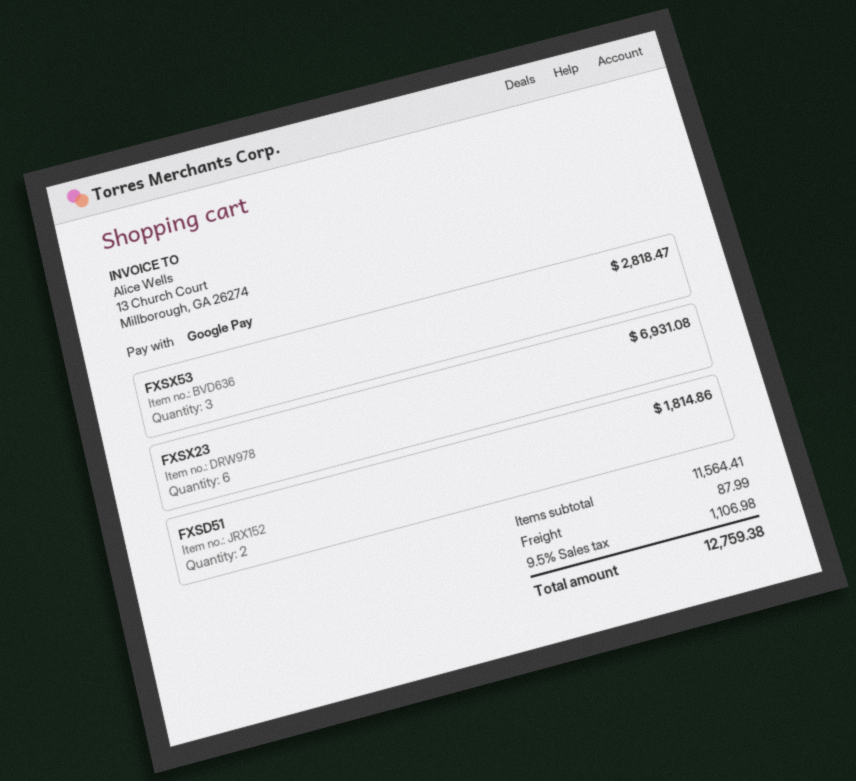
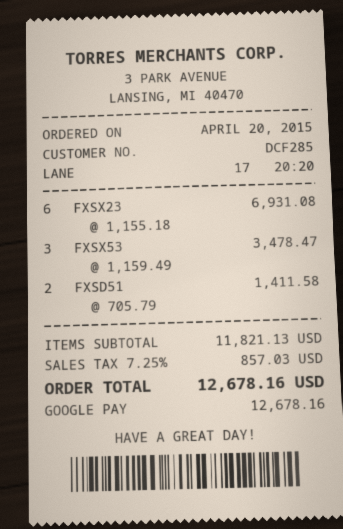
FXSX53: 3 for 2818.47 -> 3 for 3478.47
FXSD51: 2 for 1814.86 -> 2 for 1411.58
subtotal: 11564.41 -> 11821.13
shipping: 87.99 -> none
tax: 9.5% = 1106.98 -> 7.25% = 857.03
total: 12759.38 -> 12678.16

